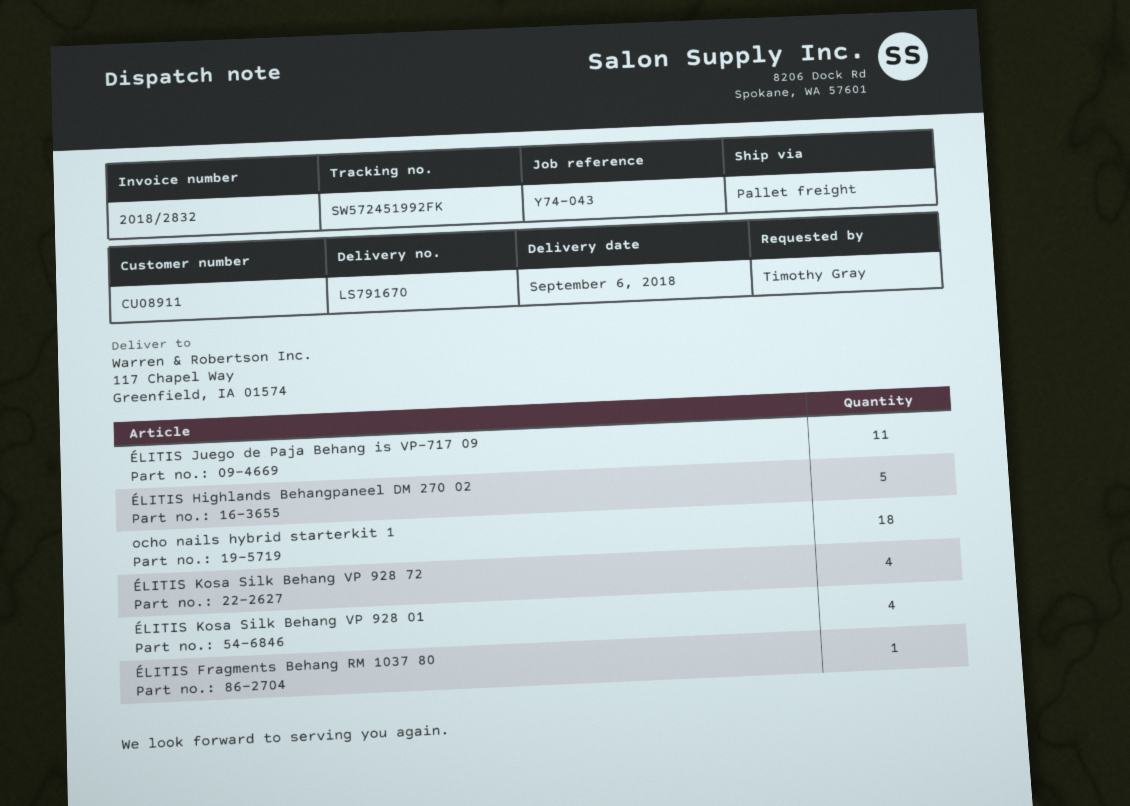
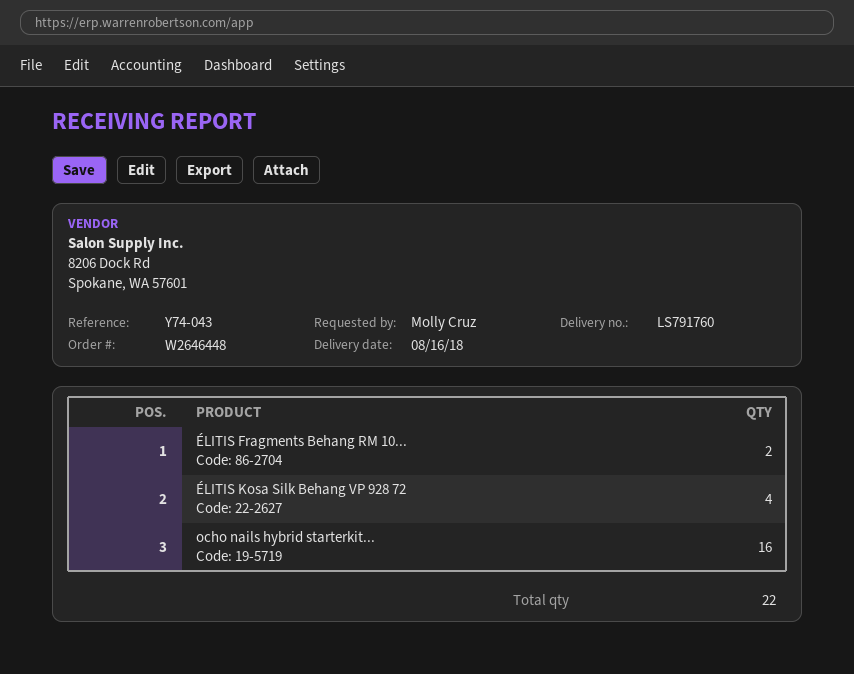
delivery note number: LS791670 -> LS791760
delivery date: 2018-09-06 -> 2018-08-16
ordered by: Timothy Gray -> Molly Cruz
ÉLITIS Juego de Paja Behang is VP-717 09: 11 -> none
ÉLITIS Highlands Behangpaneel DM 270 02: 5 -> none
ocho nails hybrid starterkit 1: 18 -> 16
ÉLITIS Kosa Silk Behang VP 928 01: 4 -> none
ÉLITIS Fragments Behang RM 1037 80: 1 -> 2

